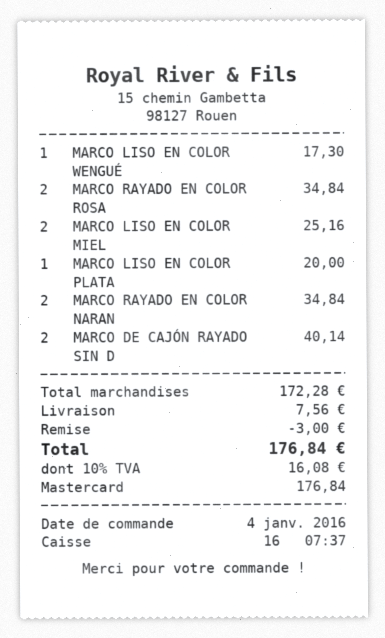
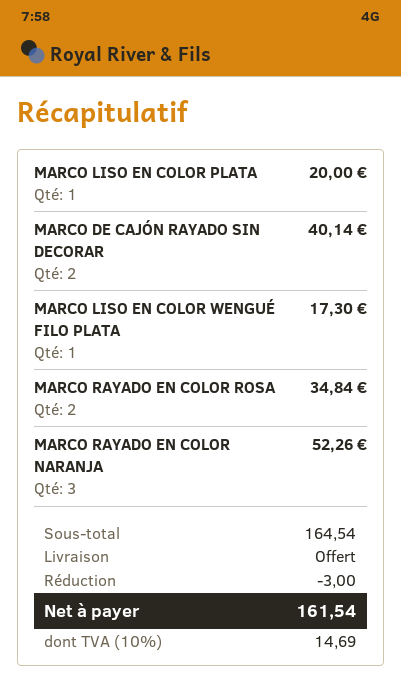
MARCO LISO EN COLOR MIEL: 2 for 25.16 -> none
MARCO RAYADO EN COLOR NARAN: 2 for 34.84 -> 3 for 52.26
subtotal: 172.28 -> 164.54
shipping: 7.56 -> 0.00
tax: 10% = 16.08 -> 10% = 14.69
total: 176.84 -> 161.54

